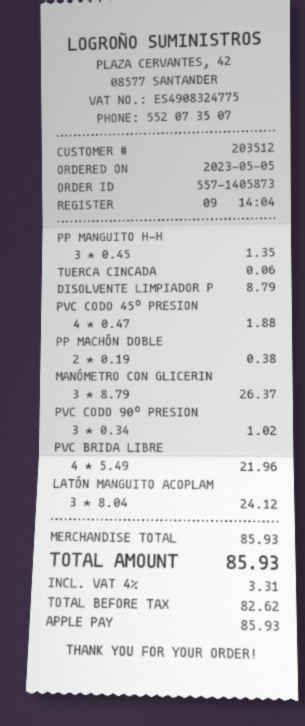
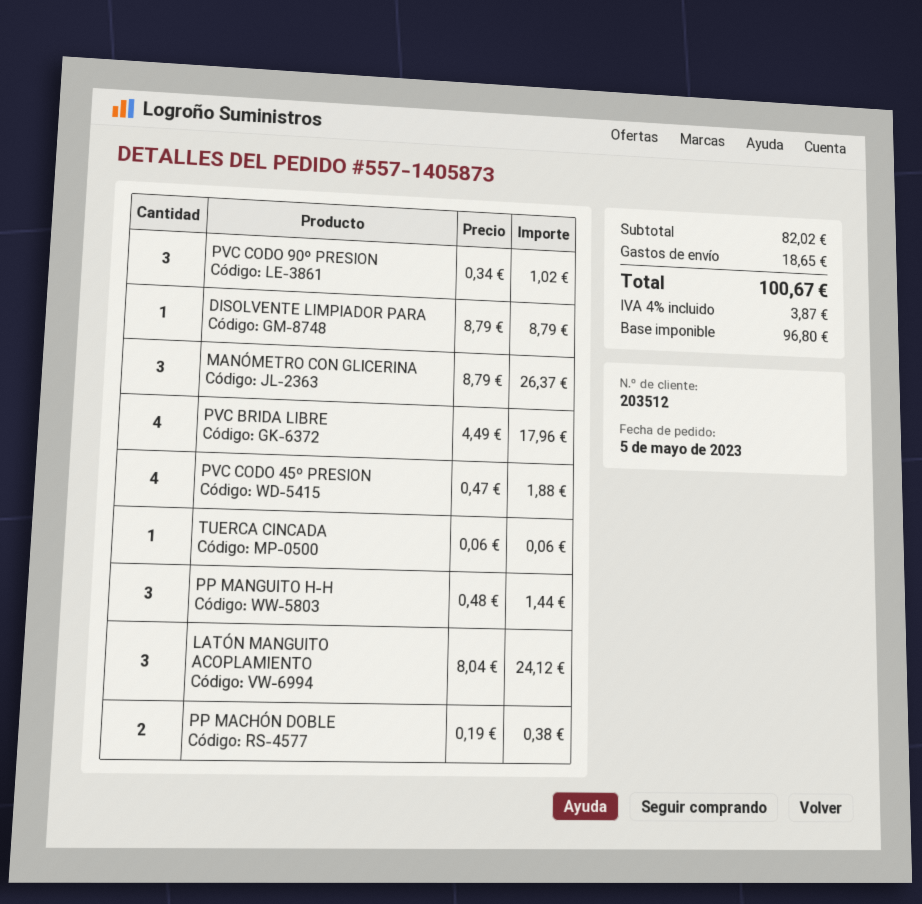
PP MANGUITO H-H: 3 x 0.45 = 1.35 -> 3 x 0.48 = 1.44
PVC BRIDA LIBRE: 4 x 5.49 = 21.96 -> 4 x 4.49 = 17.96
subtotal: 85.93 -> 82.02
shipping: none -> 18.65
net: 82.62 -> 96.80
tax: 4% = 3.31 -> 4% = 3.87
total: 85.93 -> 100.67

